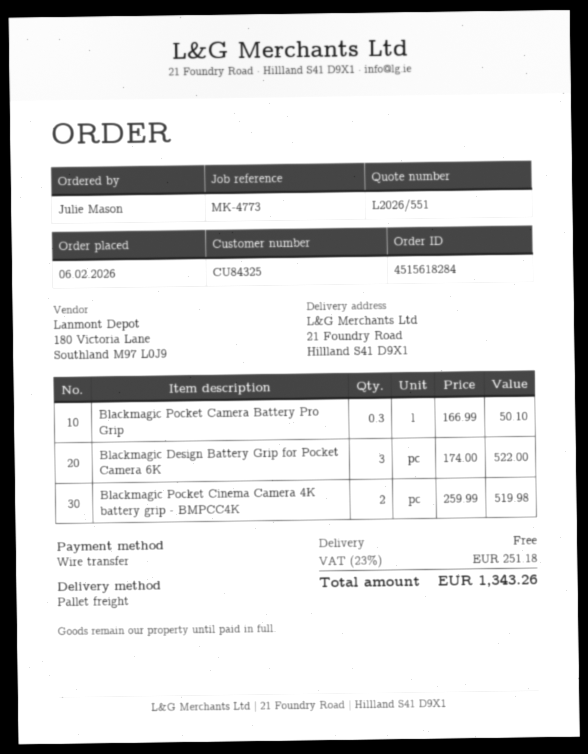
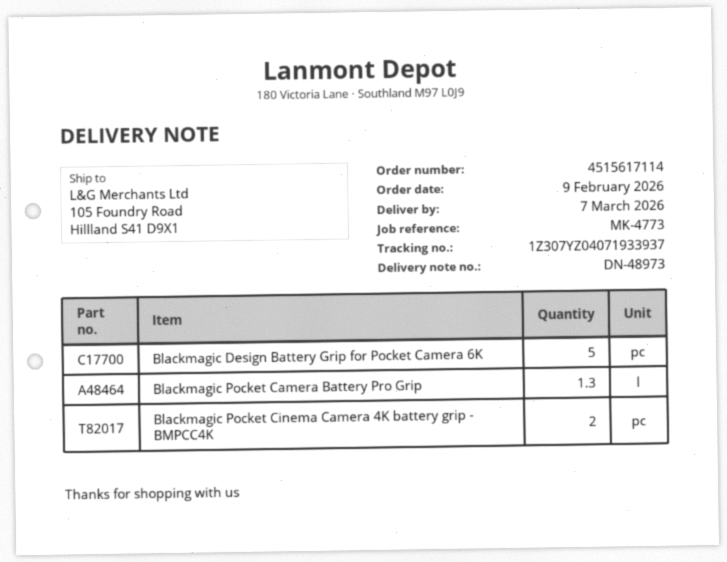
order number: 4515618284 -> 4515617114
order date: 2026-02-06 -> 2026-02-09
ship to: 21 Foundry Road, Hillland S41 D9X1 -> 105 Foundry Road, Hillland S41 D9X1
Blackmagic Pocket Camera Battery Pro Grip: 0.3 -> 1.3
Blackmagic Design Battery Grip for Pocket Camera 6K: 3 -> 5

